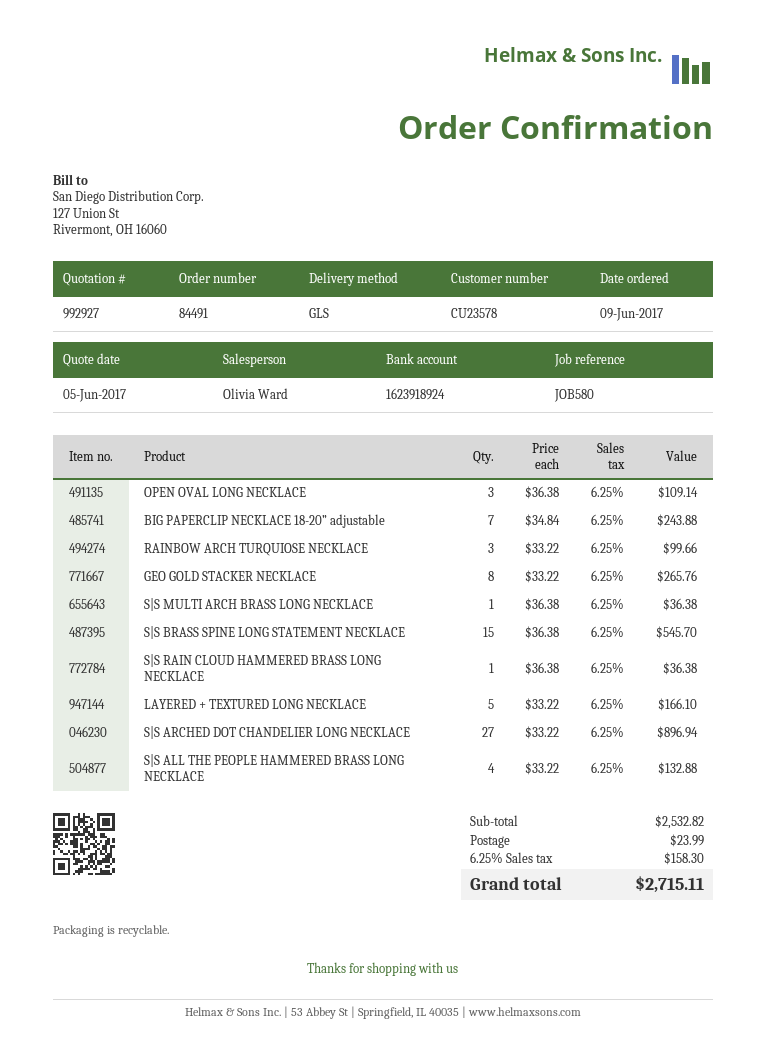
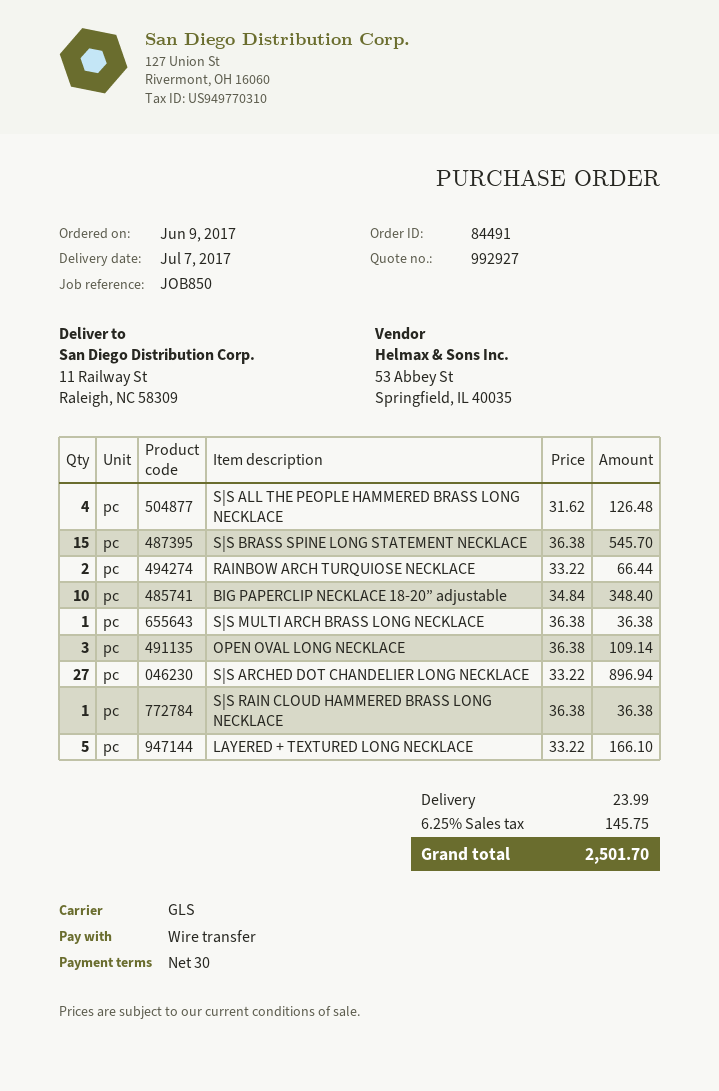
reference: JOB580 -> JOB850
BIG PAPERCLIP NECKLACE 18-20” adjustable: 7 x 34.84 = 243.88 -> 10 x 34.84 = 348.40
RAINBOW ARCH TURQUIOSE NECKLACE: 3 x 33.22 = 99.66 -> 2 x 33.22 = 66.44
GEO GOLD STACKER NECKLACE: 8 x 33.22 = 265.76 -> none
S|S ALL THE PEOPLE HAMMERED BRASS LONG NECKLACE: 4 x 33.22 = 132.88 -> 4 x 31.62 = 126.48
tax: 6.25% = 158.30 -> 6.25% = 145.75
total: 2715.11 -> 2501.70

